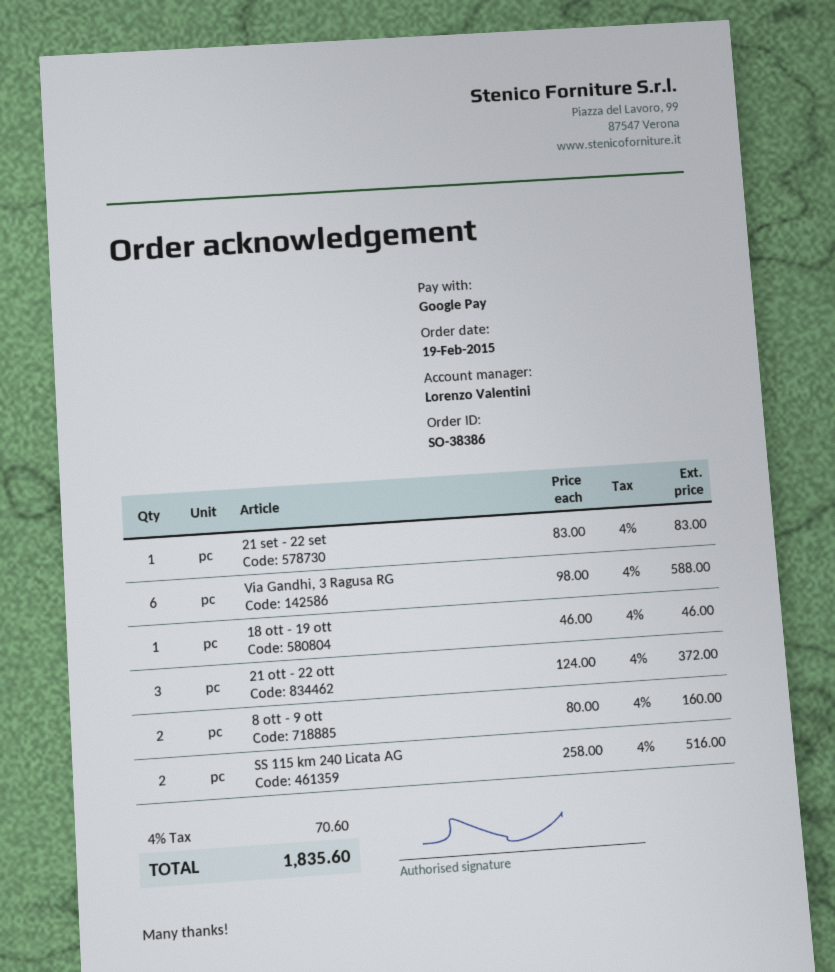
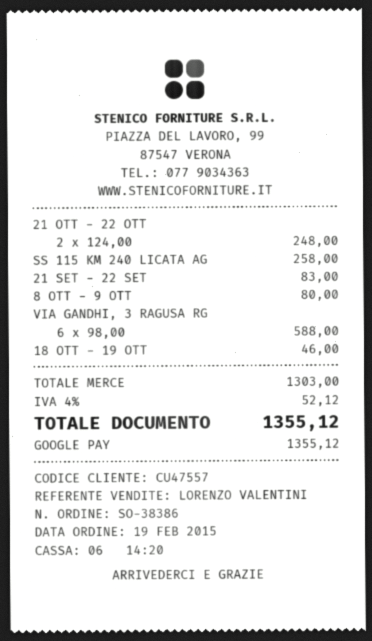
21 ott - 22 ott: 3 x 124.00 = 372.00 -> 2 x 124.00 = 248.00
8 ott - 9 ott: 2 x 80.00 = 160.00 -> 1 x 80.00 = 80.00
SS 115 km 240 Licata AG: 2 x 258.00 = 516.00 -> 1 x 258.00 = 258.00
tax: 4% = 70.60 -> 4% = 52.12
total: 1835.60 -> 1355.12

